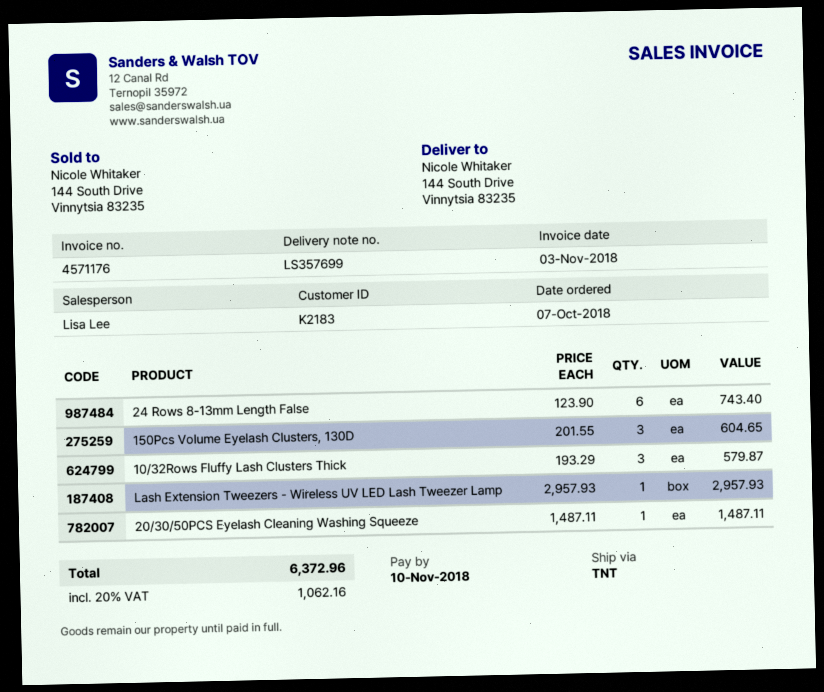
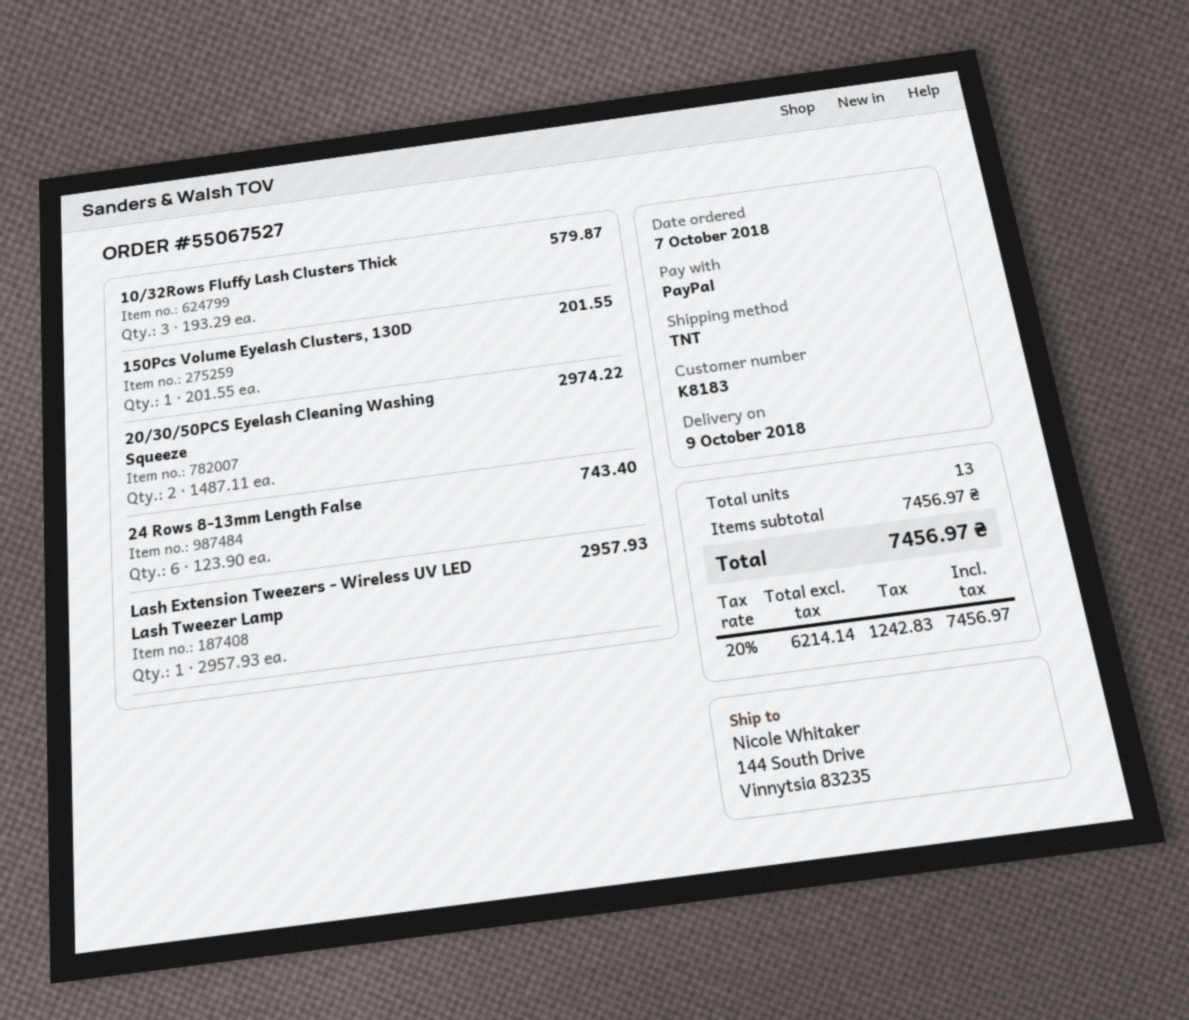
customer number: K2183 -> K8183
150Pcs Volume Eyelash Clusters, 130D: 3 x 201.55 = 604.65 -> 1 x 201.55 = 201.55
20/30/50PCS Eyelash Cleaning Washing Squeeze: 1 x 1487.11 = 1487.11 -> 2 x 1487.11 = 2974.22
tax: 20% = 1062.16 -> 20% = 1242.83
total: 6372.96 -> 7456.97

